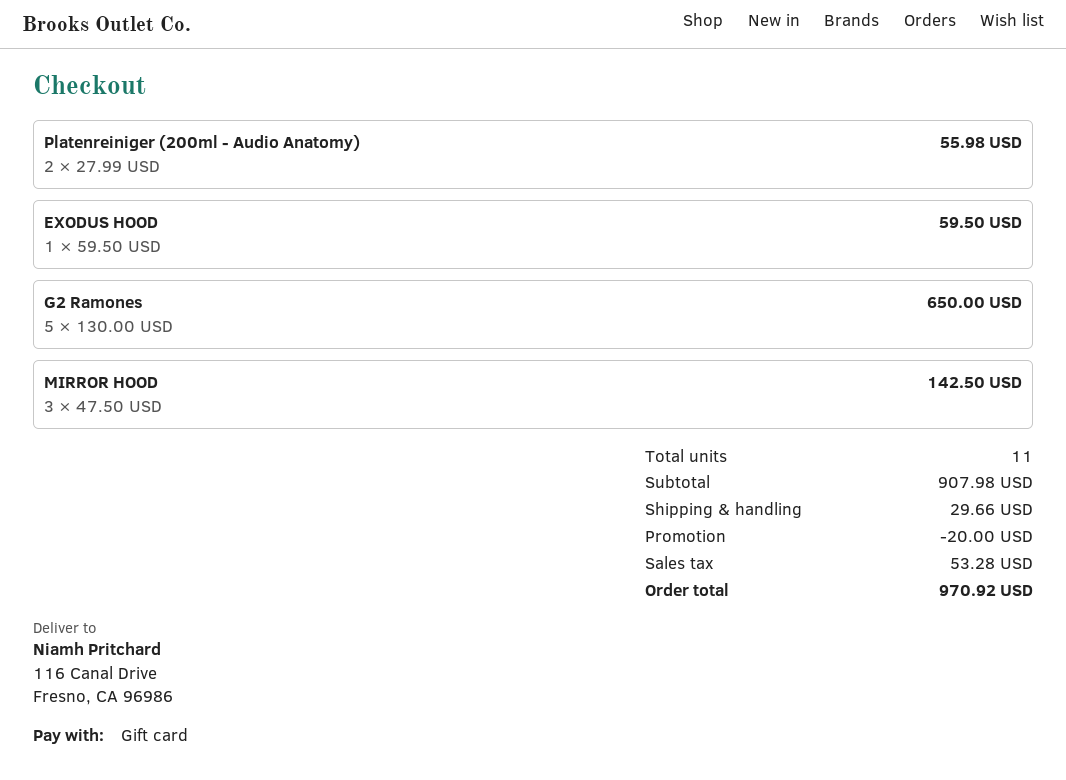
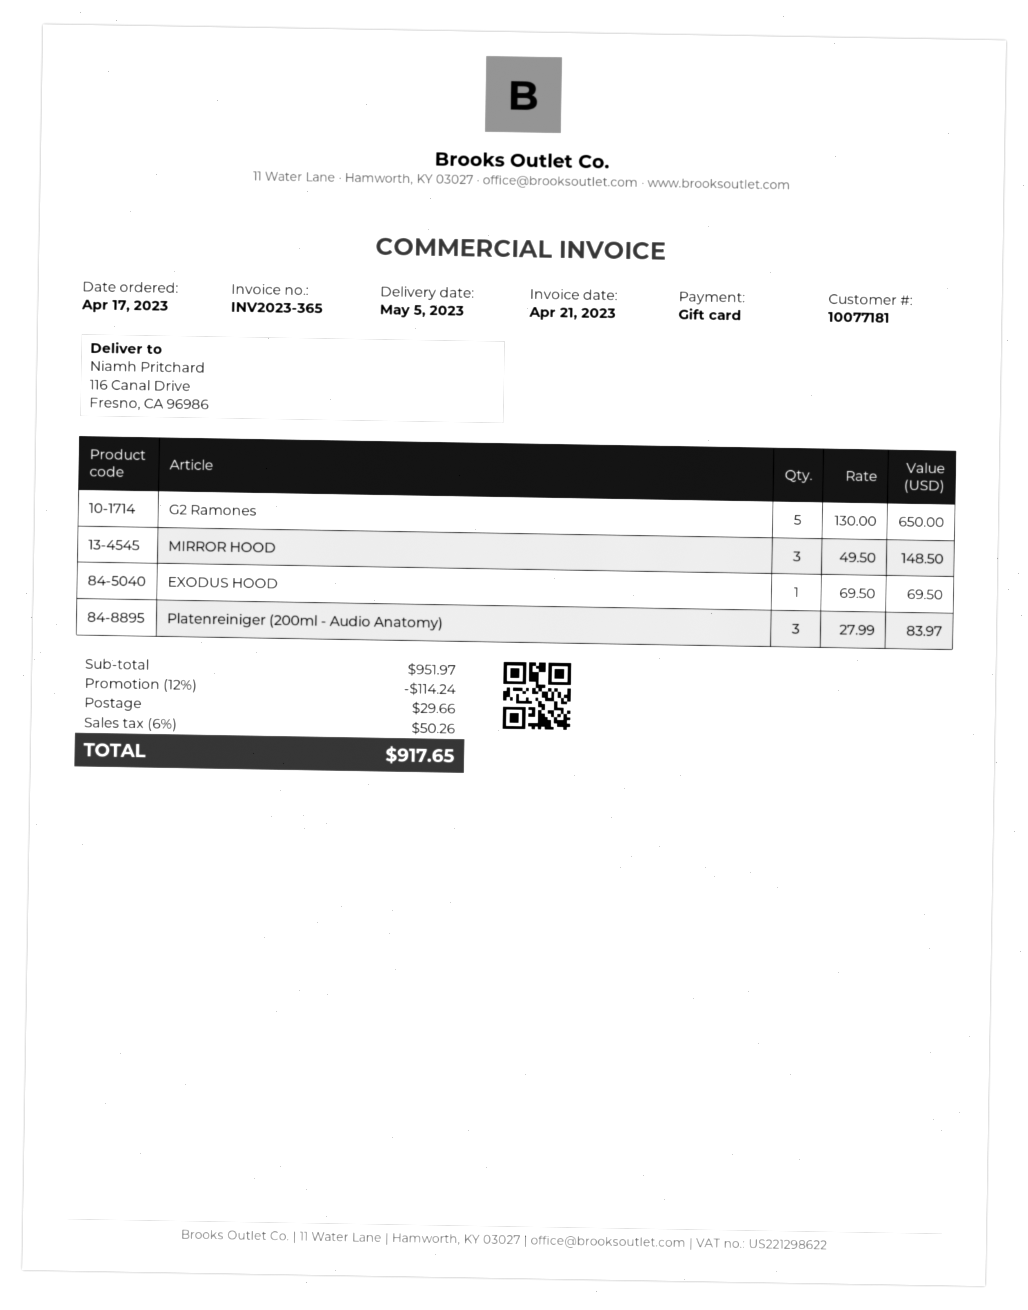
Platenreiniger (200ml - Audio Anatomy): 2 x 27.99 = 55.98 -> 3 x 27.99 = 83.97
EXODUS HOOD: 1 x 59.50 = 59.50 -> 1 x 69.50 = 69.50
MIRROR HOOD: 3 x 47.50 = 142.50 -> 3 x 49.50 = 148.50
subtotal: 907.98 -> 951.97
discount: 20.00 -> 114.24
tax: 53.28 -> 50.26
total: 970.92 -> 917.65

